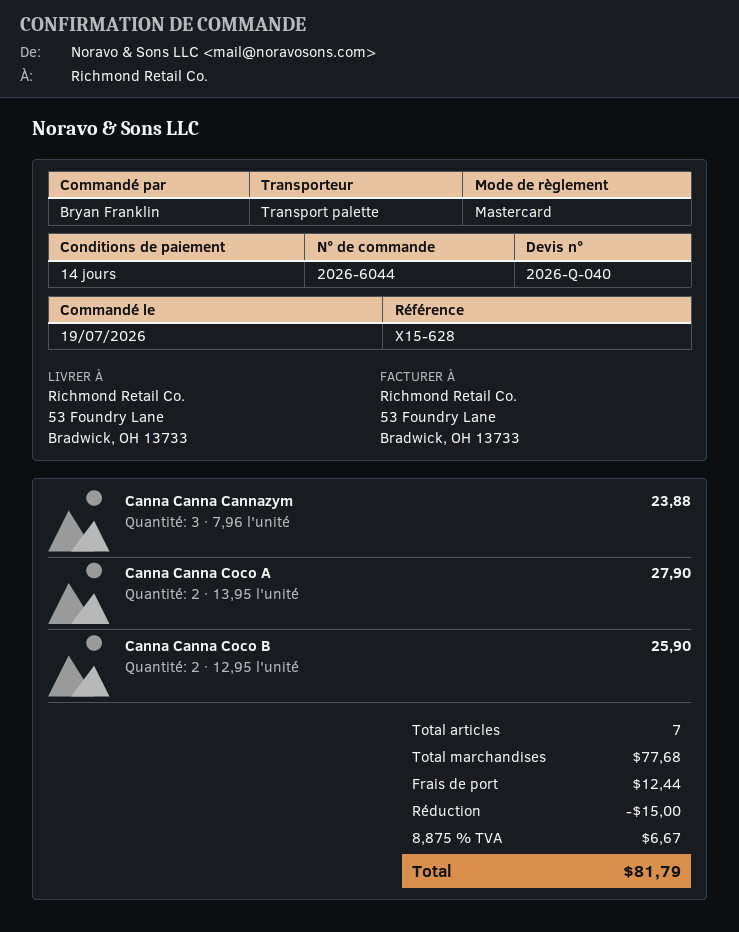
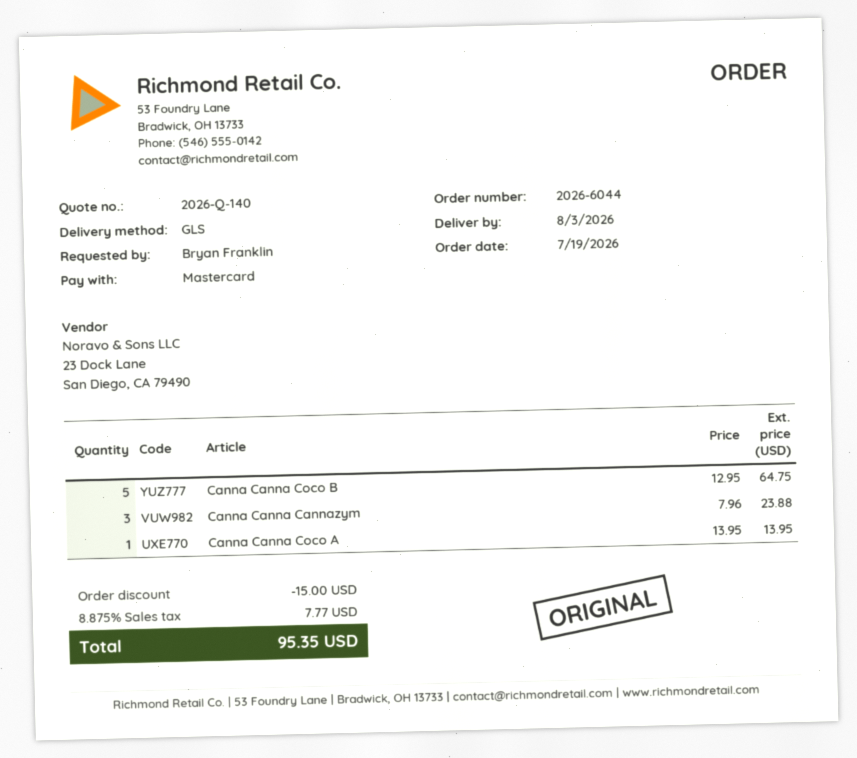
quote number: 2026-Q-040 -> 2026-Q-140
shipping method: pallet freight -> GLS
Canna Canna Coco A: 2 x 13.95 = 27.90 -> 1 x 13.95 = 13.95
Canna Canna Coco B: 2 x 12.95 = 25.90 -> 5 x 12.95 = 64.75
shipping: 12.44 -> none
tax: 8.875% = 6.67 -> 8.875% = 7.77
total: 81.79 -> 95.35

